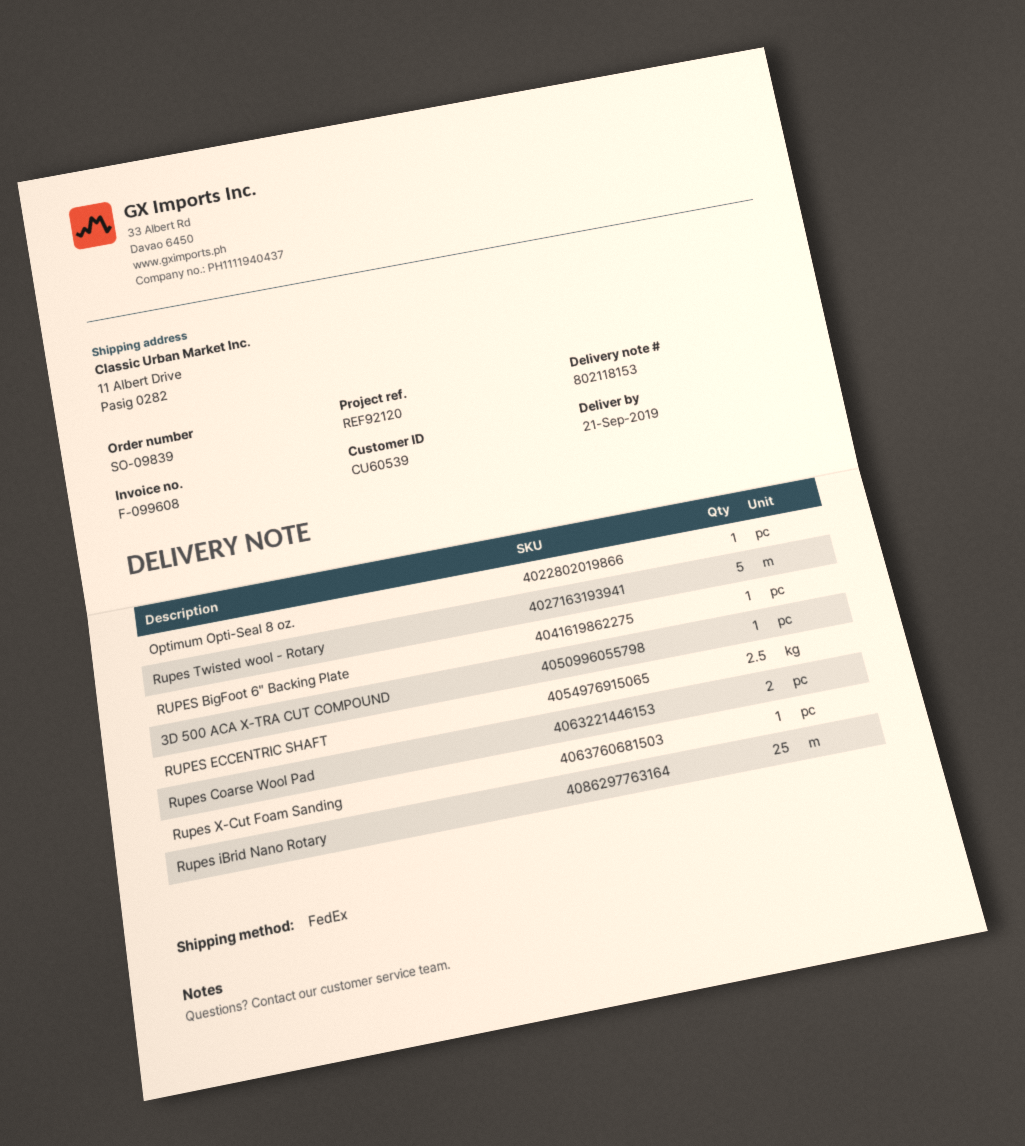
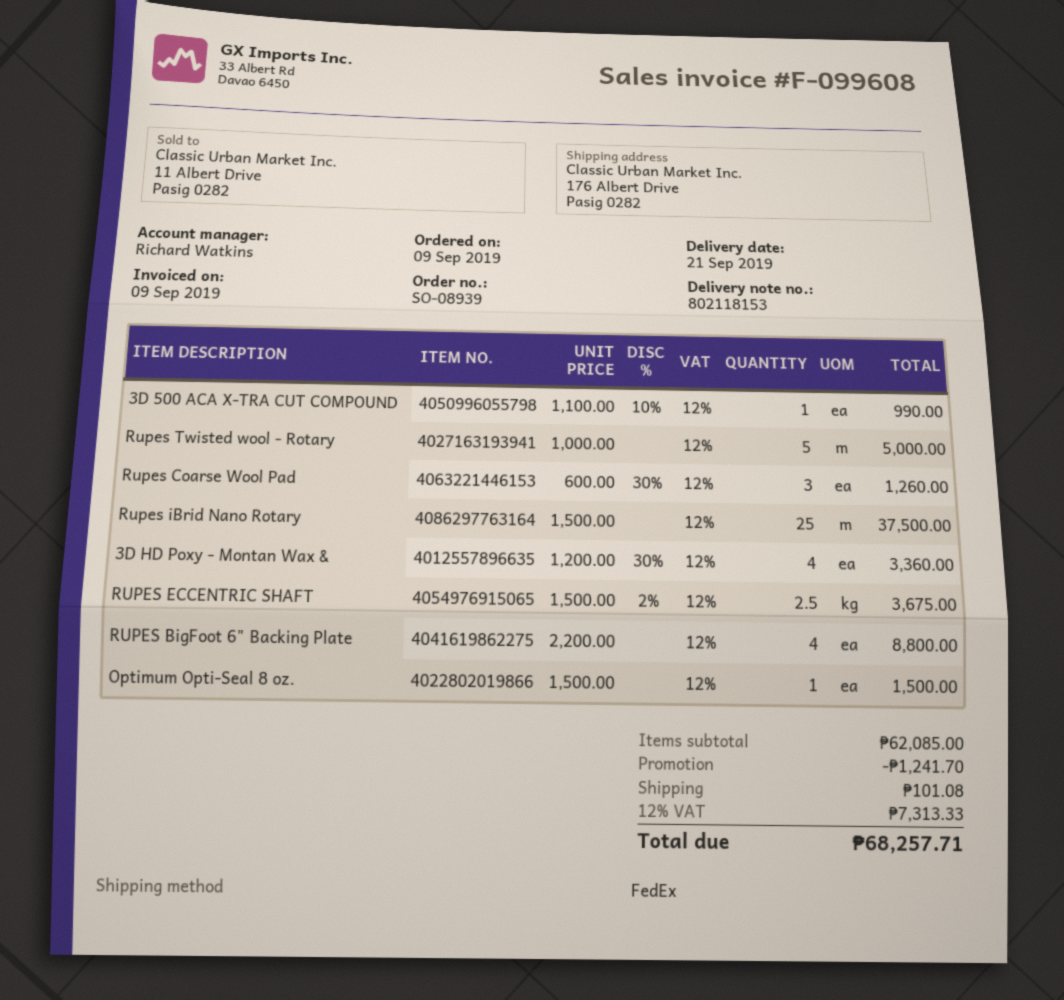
order number: SO-09839 -> SO-08939
ship to: 11 Albert Drive, Pasig 0282 -> 176 Albert Drive, Pasig 0282
RUPES BigFoot 6" Backing Plate: 1 -> 4
Rupes Coarse Wool Pad: 2 -> 3
Rupes X-Cut Foam Sanding: 1 -> none
3D HD Poxy - Montan Wax &: none -> 4

